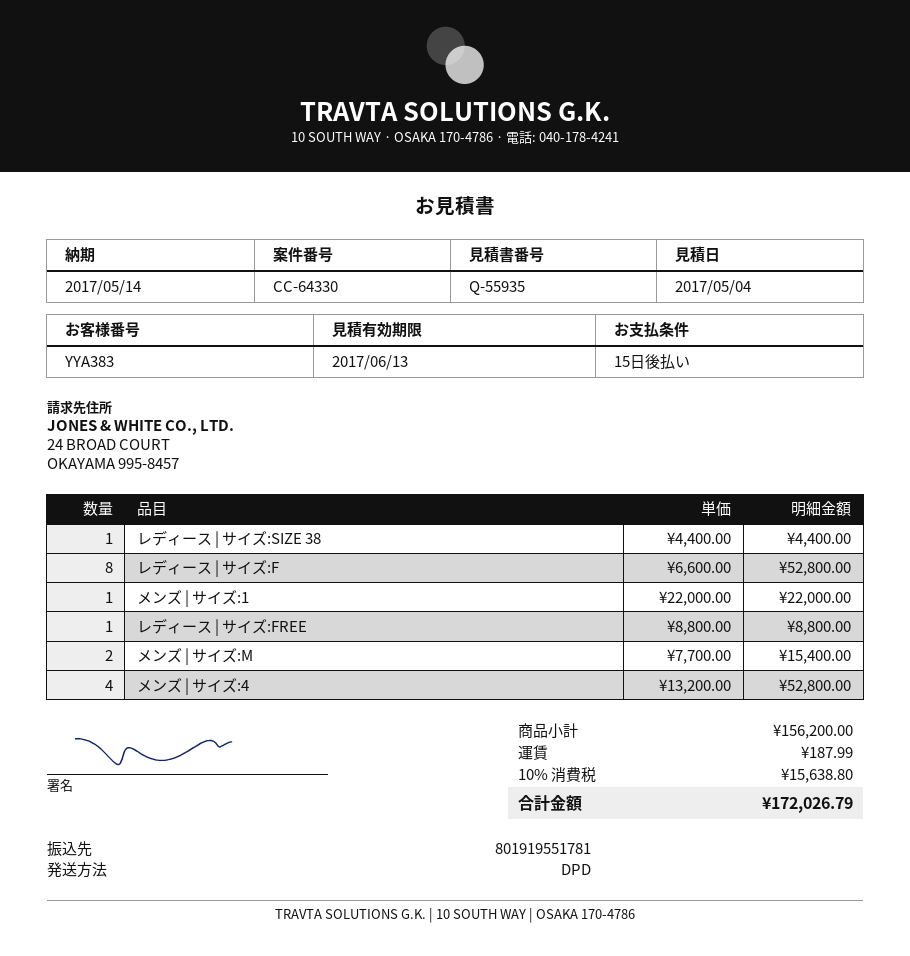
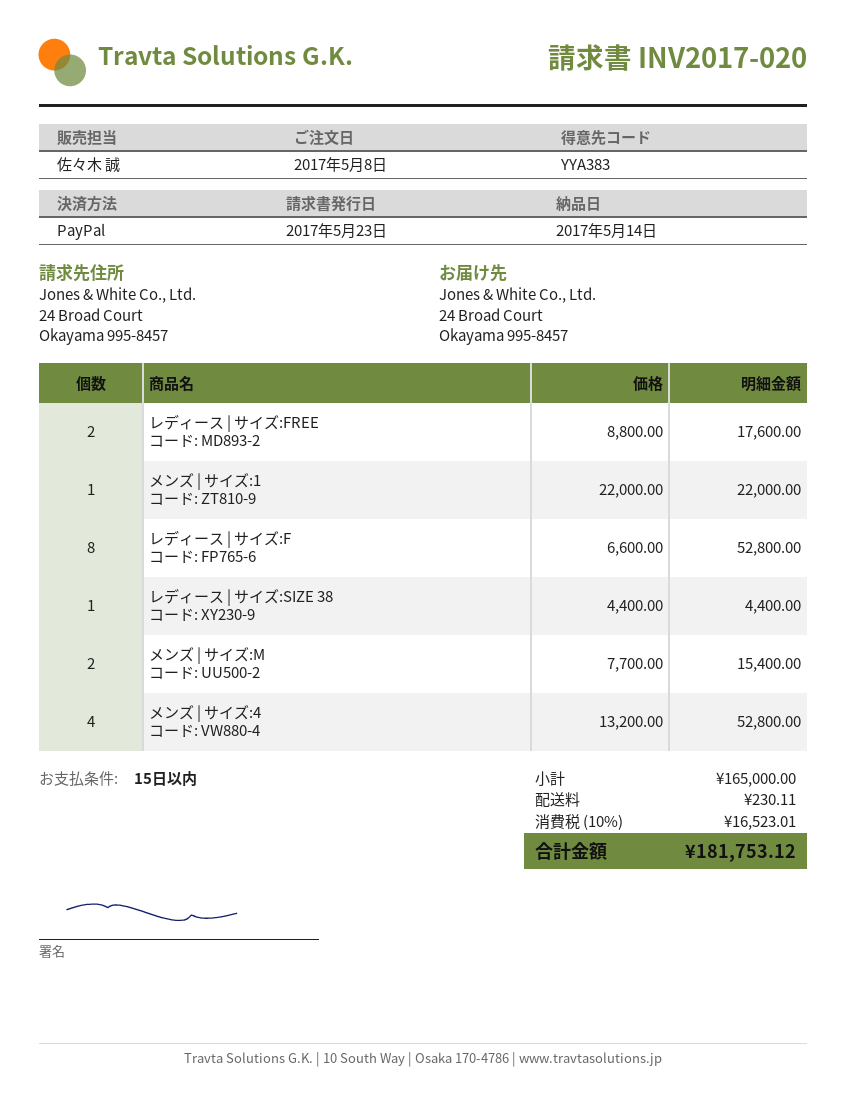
レディース | サイズ:FREE: 1 x 8800.00 = 8800.00 -> 2 x 8800.00 = 17600.00
subtotal: 156200.00 -> 165000.00
shipping: 187.99 -> 230.11
tax: 10% = 15638.80 -> 10% = 16523.01
total: 172026.79 -> 181753.12

